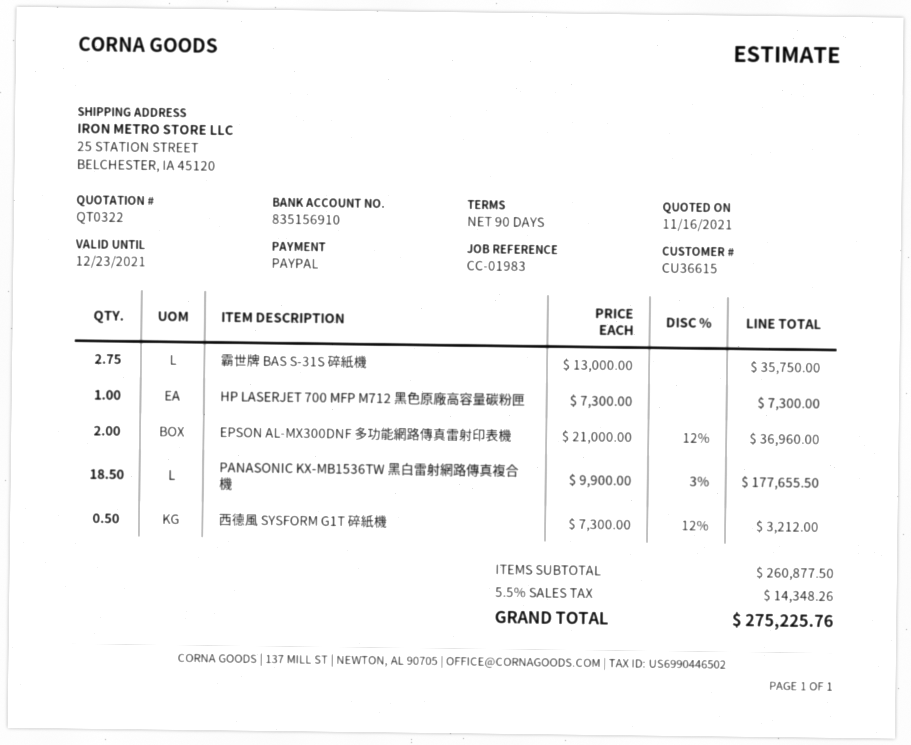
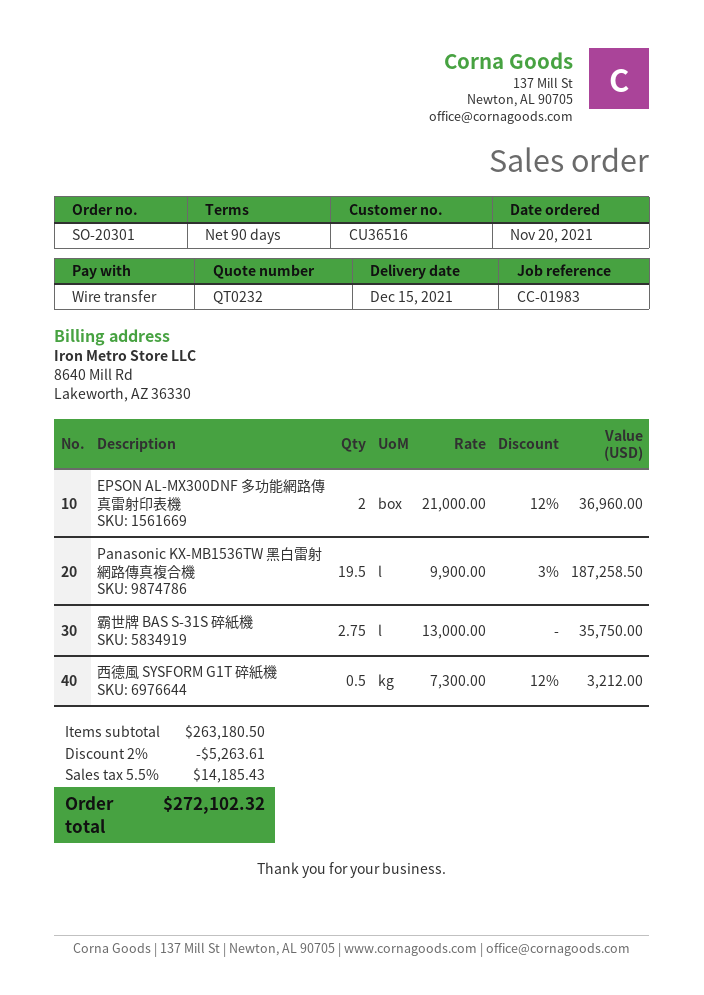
quote number: QT0322 -> QT0232
customer number: CU36615 -> CU36516
payment method: PayPal -> bank transfer
HP LASERJET 700 MFP M712 黑色原廠高容量碳粉匣: 1 x 7300.00 = 7300.00 -> none
PANASONIC KX-MB1536TW 黑白雷射網路傳真複合機: 18.5 x 9900.00 - 3% = 177655.50 -> 19.5 x 9900.00 - 3% = 187258.50
subtotal: 260877.50 -> 263180.50
discount: none -> 2% = 5263.61
tax: 5.5% = 14348.26 -> 5.5% = 14185.43
total: 275225.76 -> 272102.32

